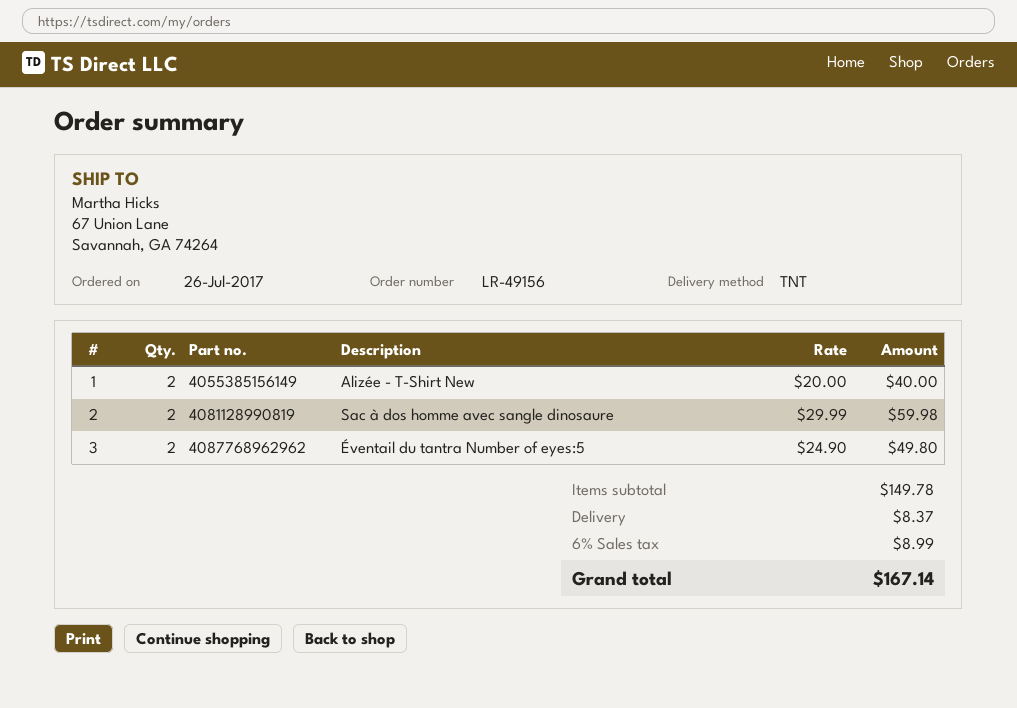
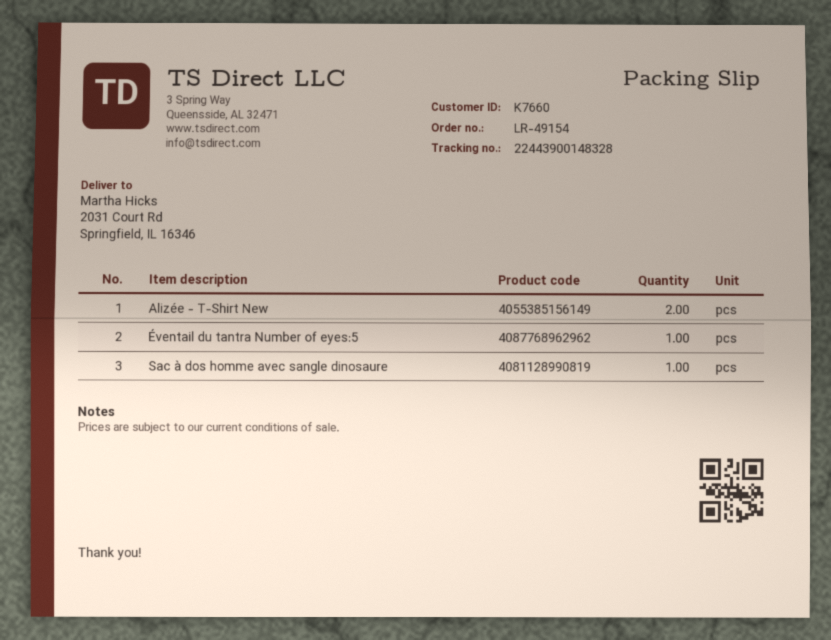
order number: LR-49156 -> LR-49154
ship to: 67 Union Lane, Savannah, GA 74264 -> 2031 Court Rd, Springfield, IL 16346
Sac à dos homme avec sangle dinosaure: 2 -> 1
Éventail du tantra Number of eyes:5: 2 -> 1

